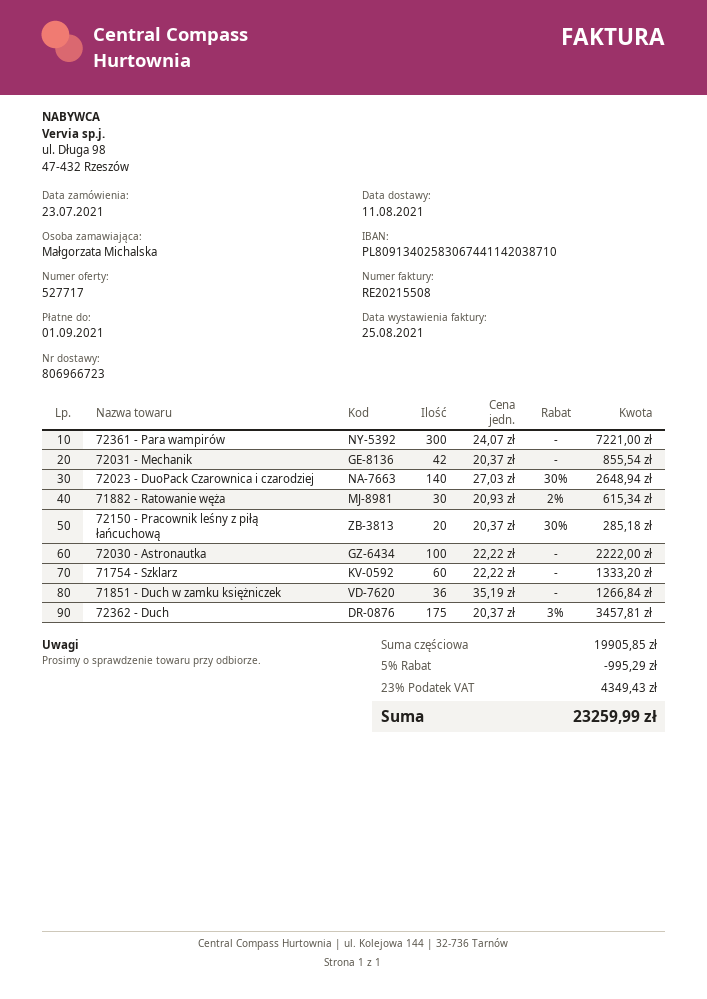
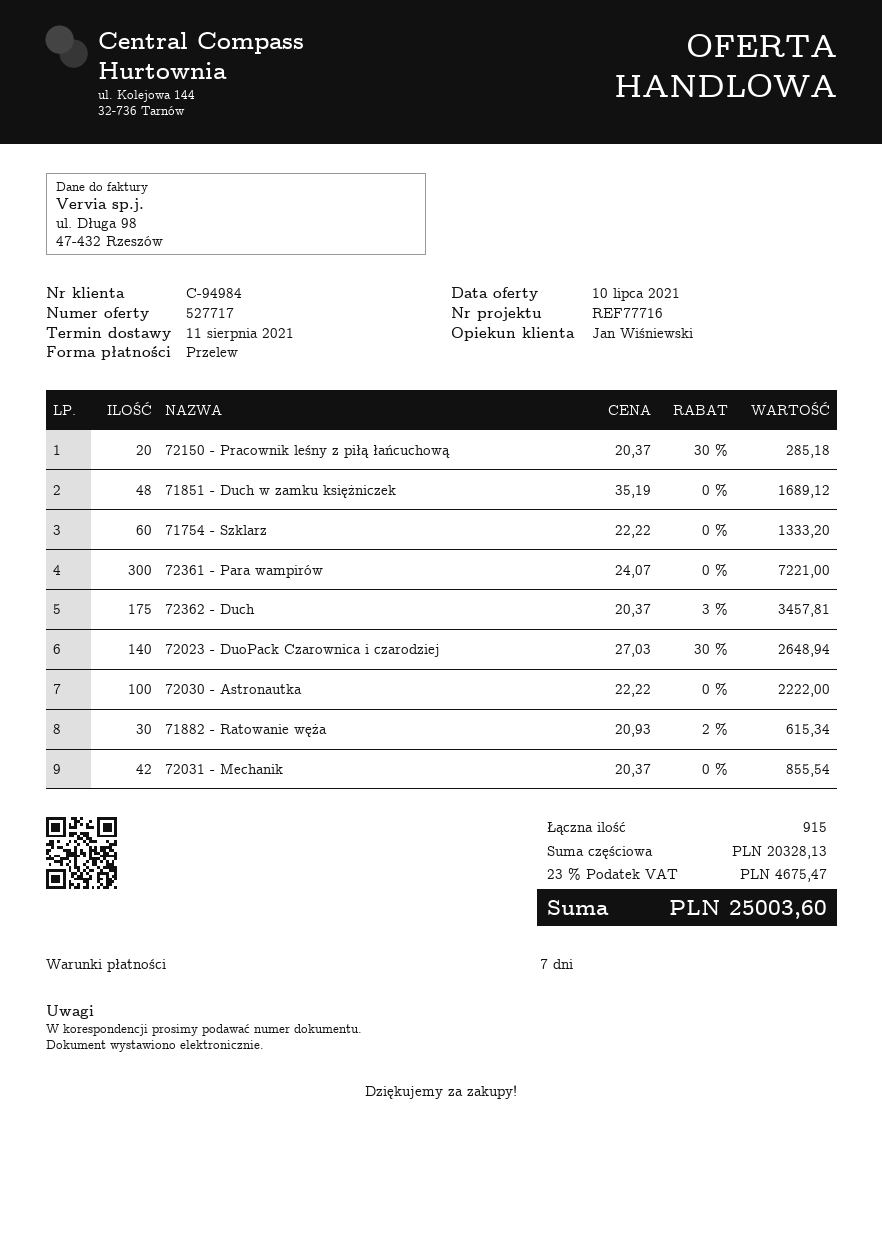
71851 - Duch w zamku księżniczek: 36 x 35.19 = 1266.84 -> 48 x 35.19 = 1689.12
subtotal: 19905.85 -> 20328.13
discount: 5% = 995.29 -> none
tax: 23% = 4349.43 -> 23% = 4675.47
total: 23259.99 -> 25003.60

